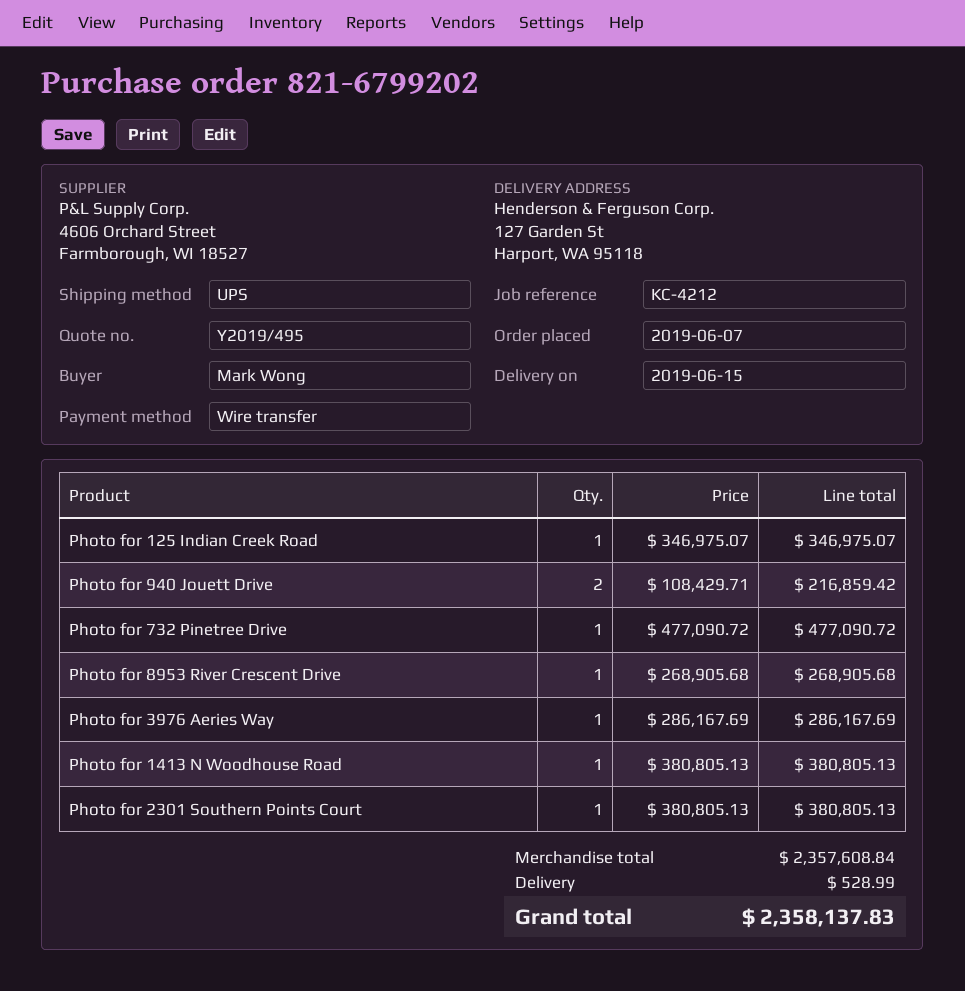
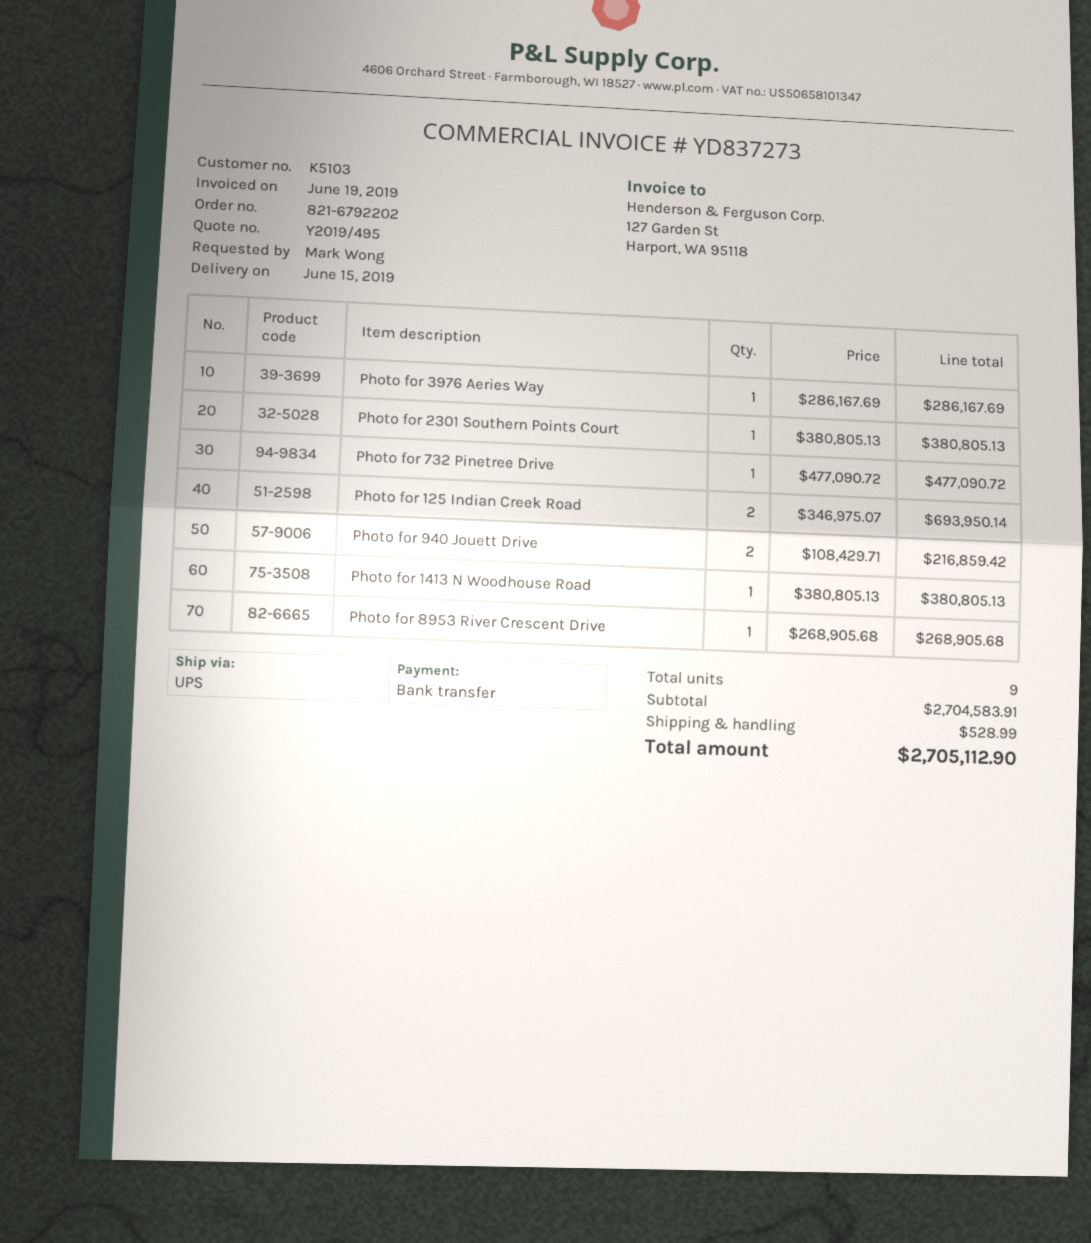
order number: 821-6799202 -> 821-6792202
Photo for 125 Indian Creek Road: 1 x 346975.07 = 346975.07 -> 2 x 346975.07 = 693950.14
subtotal: 2357608.84 -> 2704583.91
total: 2358137.83 -> 2705112.90

